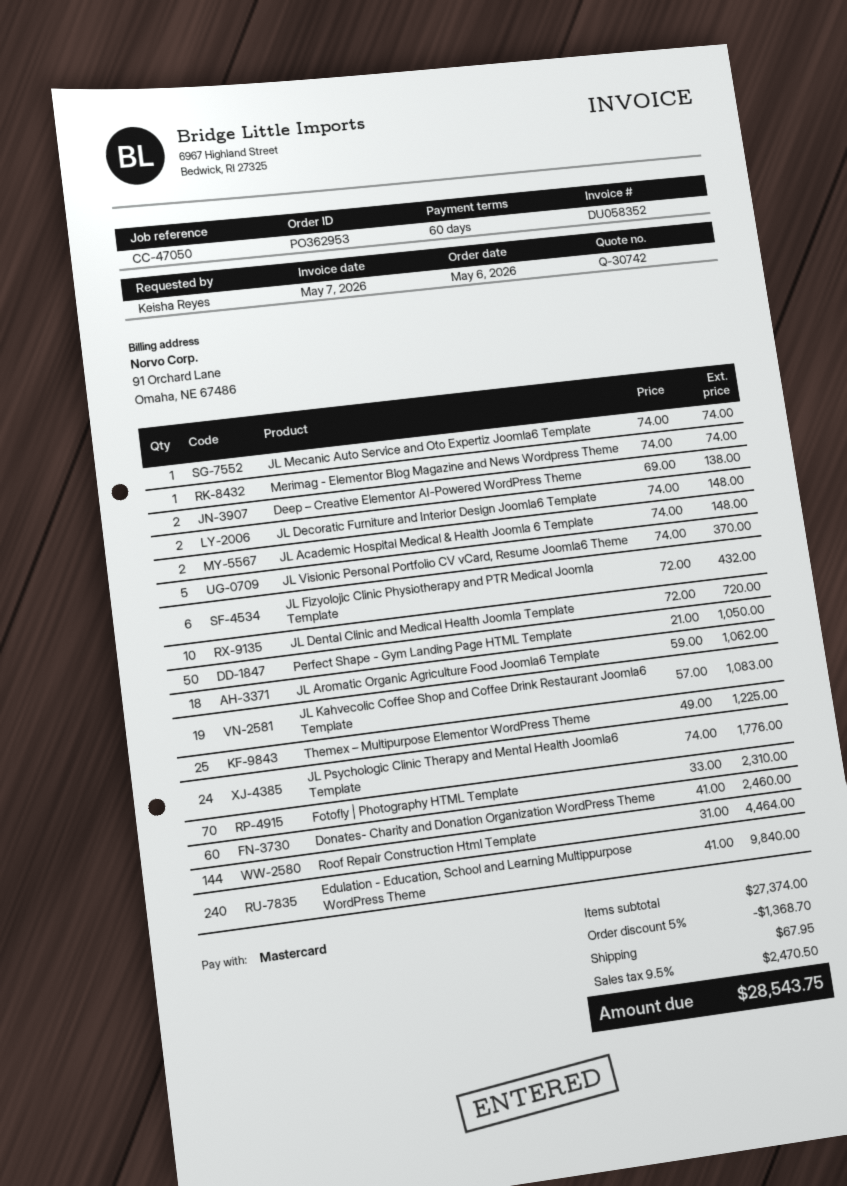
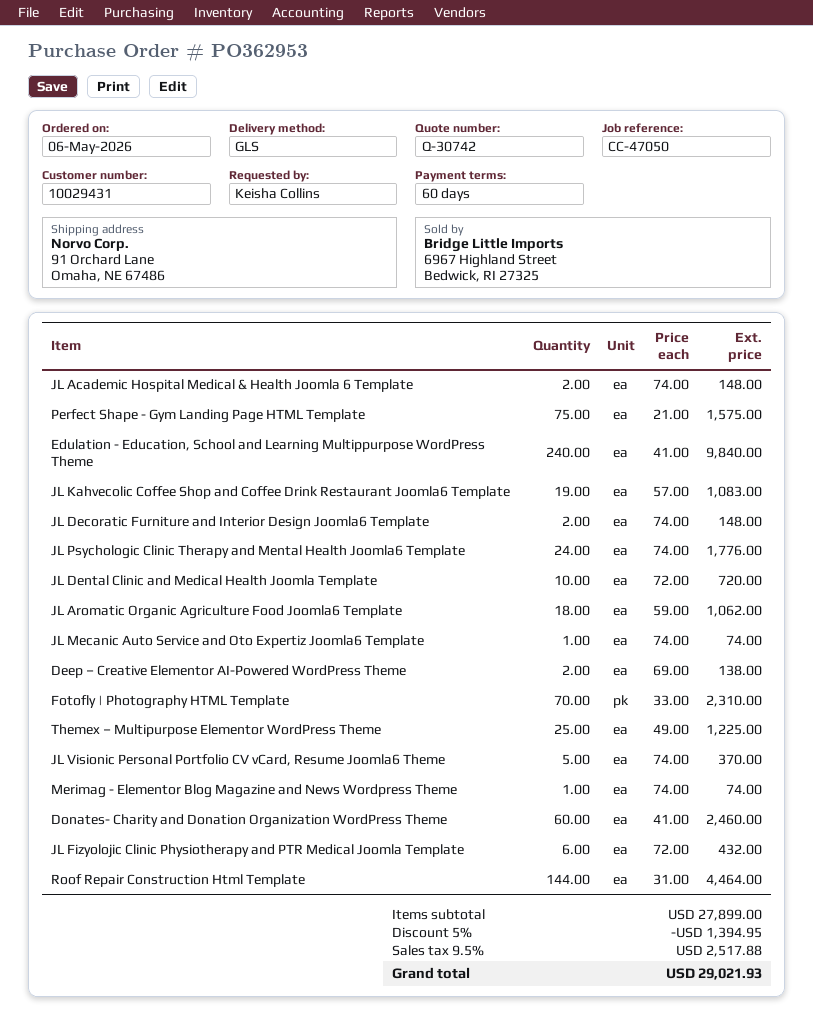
ordered by: Keisha Reyes -> Keisha Collins
Perfect Shape - Gym Landing Page HTML Template: 50 x 21.00 = 1050.00 -> 75 x 21.00 = 1575.00
subtotal: 27374.00 -> 27899.00
discount: 5% = 1368.70 -> 5% = 1394.95
shipping: 67.95 -> none
tax: 9.5% = 2470.50 -> 9.5% = 2517.88
total: 28543.75 -> 29021.93

